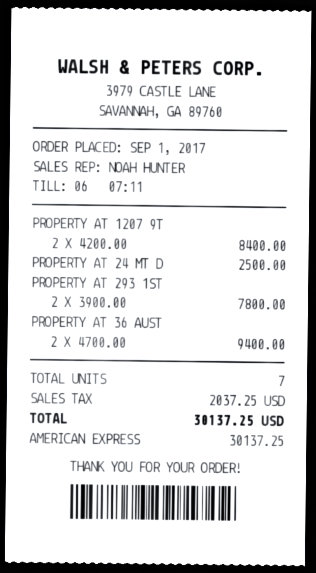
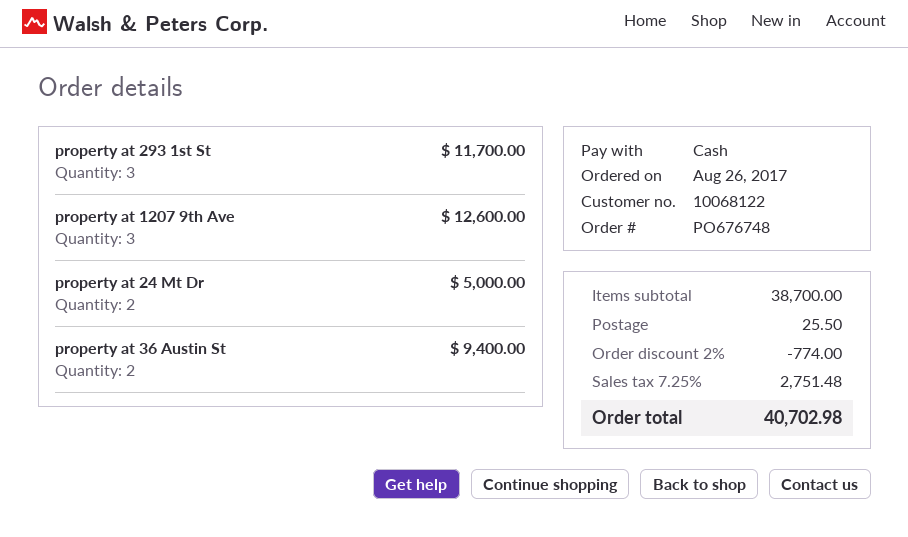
order date: 2017-09-01 -> 2017-08-26
payment method: American Express -> cash
PROPERTY AT 1207 9T: 2 for 8400.00 -> 3 for 12600.00
PROPERTY AT 24 MT D: 1 for 2500.00 -> 2 for 5000.00
PROPERTY AT 293 1ST: 2 for 7800.00 -> 3 for 11700.00
discount: none -> 2% = 774.00
shipping: none -> 25.50
tax: 2037.25 -> 2751.48
total: 30137.25 -> 40702.98

